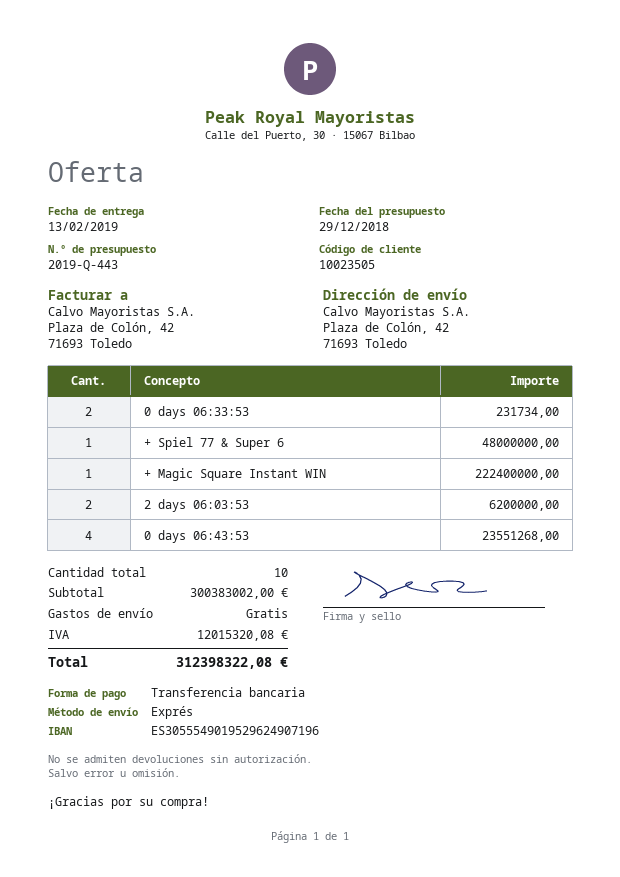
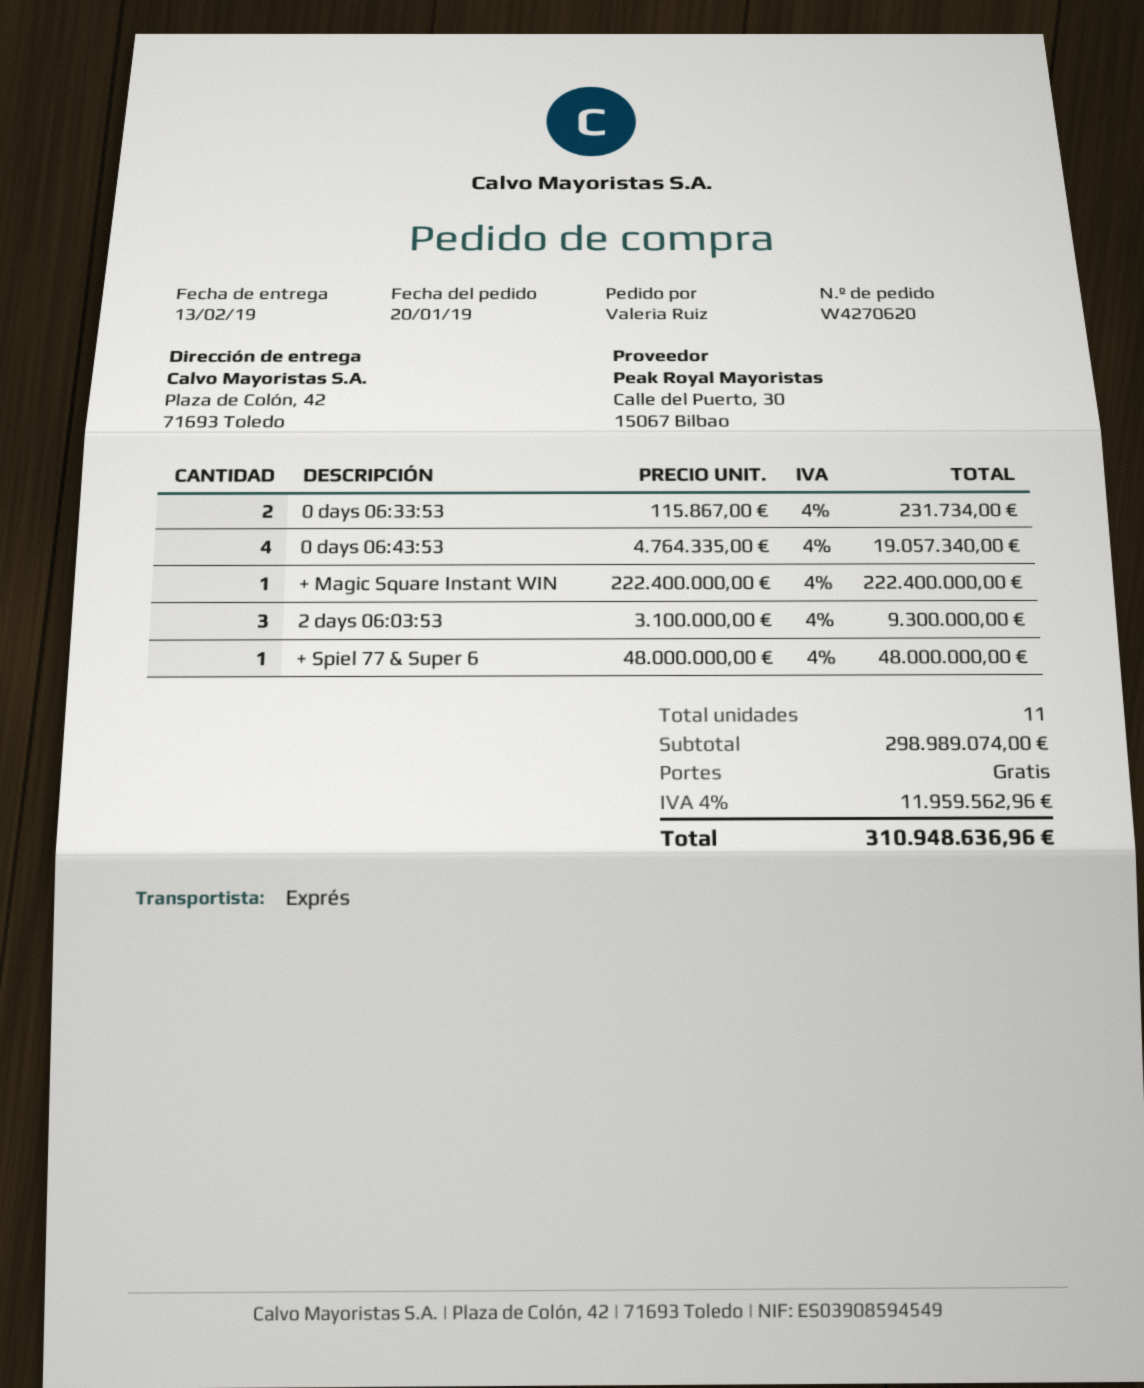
2 days 06:03:53: 2 for 6200000.00 -> 3 for 9300000.00
0 days 06:43:53: 4 for 23551268.00 -> 4 for 19057340.00
total quantity: 10 -> 11
subtotal: 300383002.00 -> 298989074.00
tax: 12015320.08 -> 11959562.96
total: 312398322.08 -> 310948636.96

